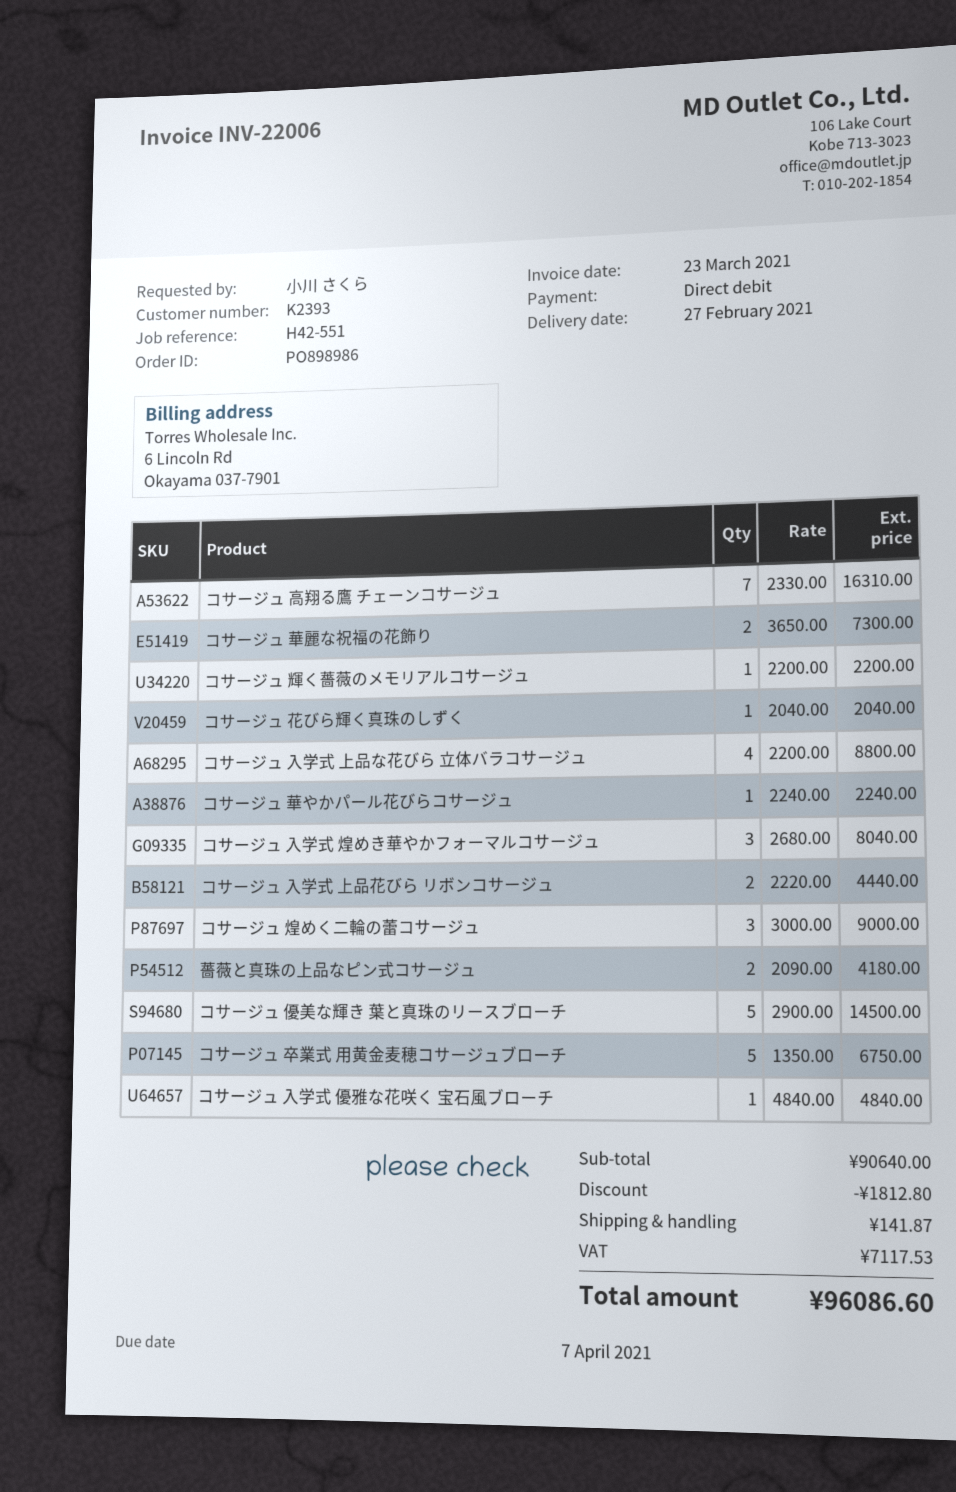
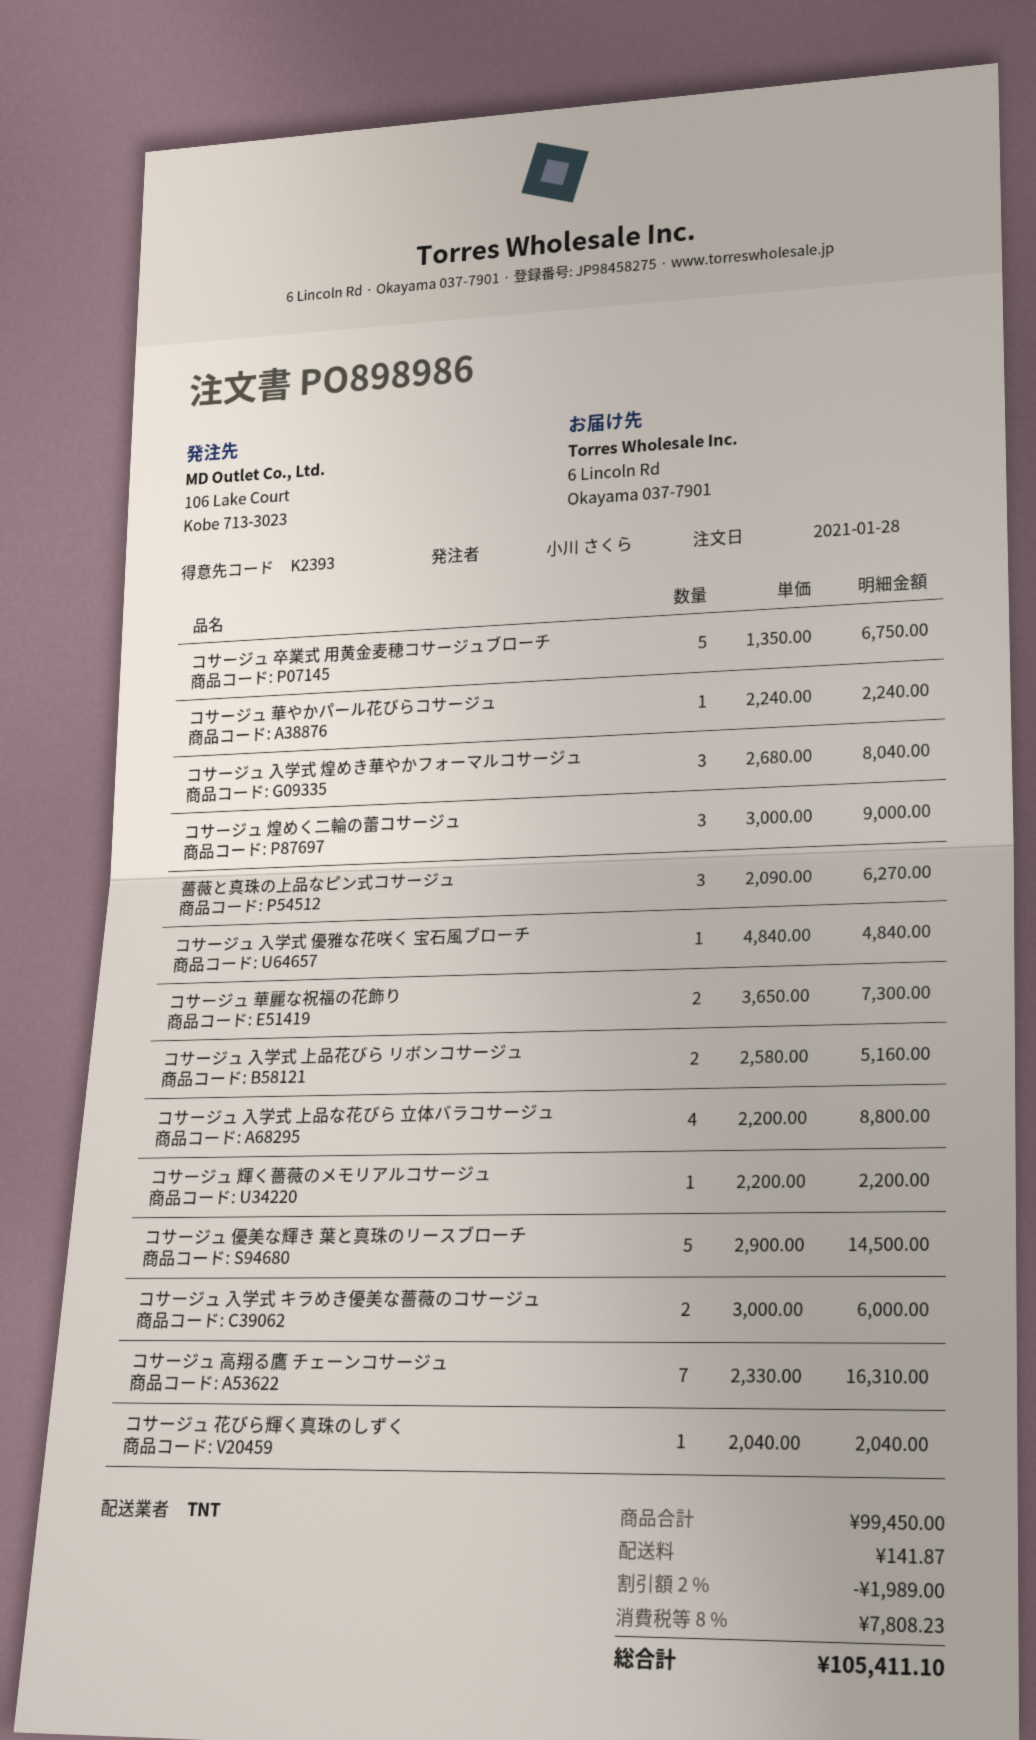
コサージュ 入学式 上品花びら リボンコサージュ: 2 x 2220.00 = 4440.00 -> 2 x 2580.00 = 5160.00
薔薇と真珠の上品なピン式コサージュ: 2 x 2090.00 = 4180.00 -> 3 x 2090.00 = 6270.00
コサージュ 入学式 キラめき優美な薔薇のコサージュ: none -> 2 x 3000.00 = 6000.00
subtotal: 90640.00 -> 99450.00
discount: 1812.80 -> 1989.00
tax: 7117.53 -> 7808.23
total: 96086.60 -> 105411.10

